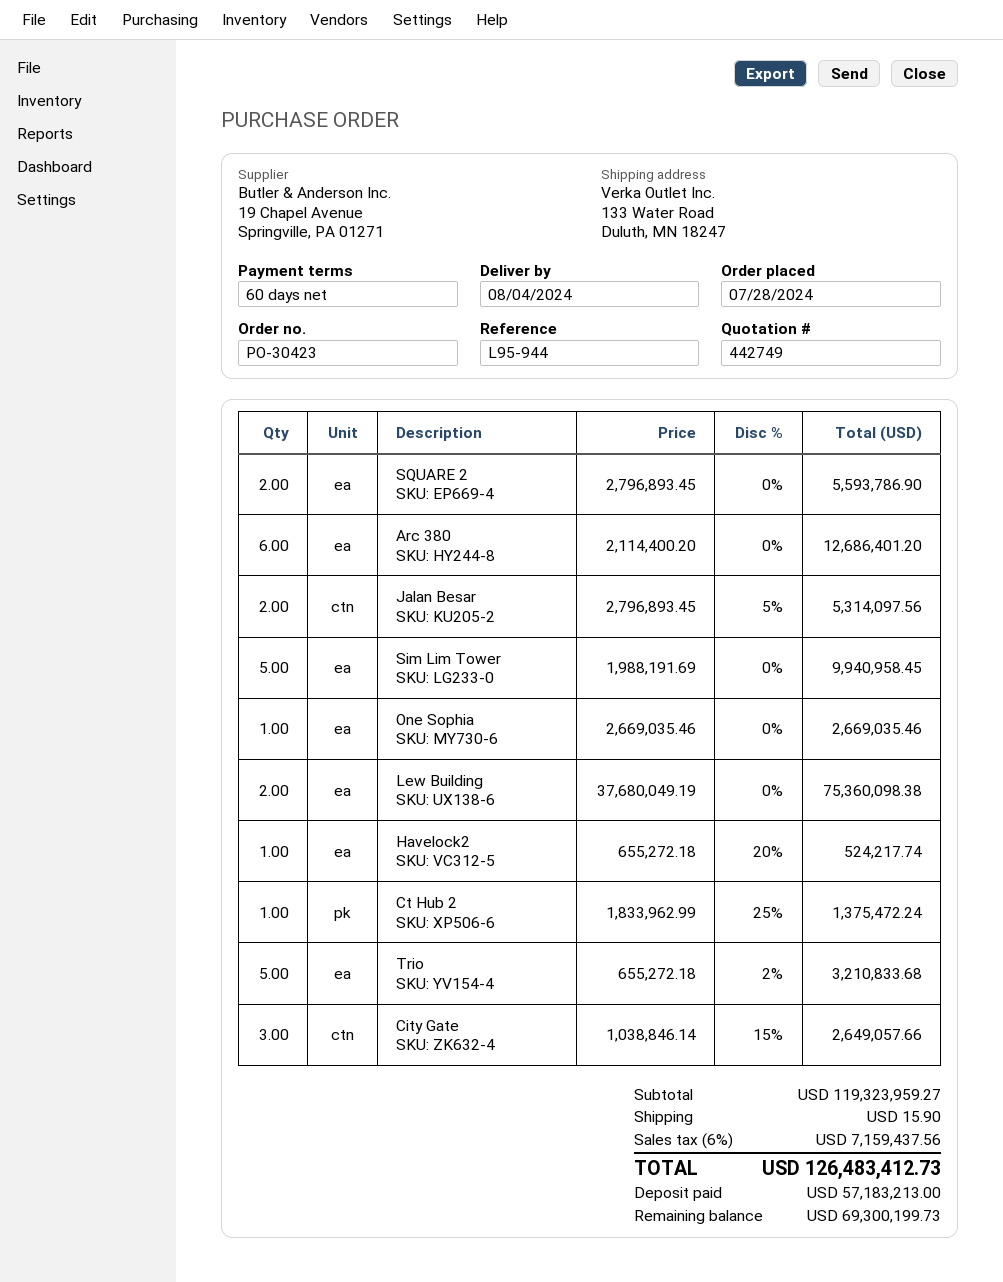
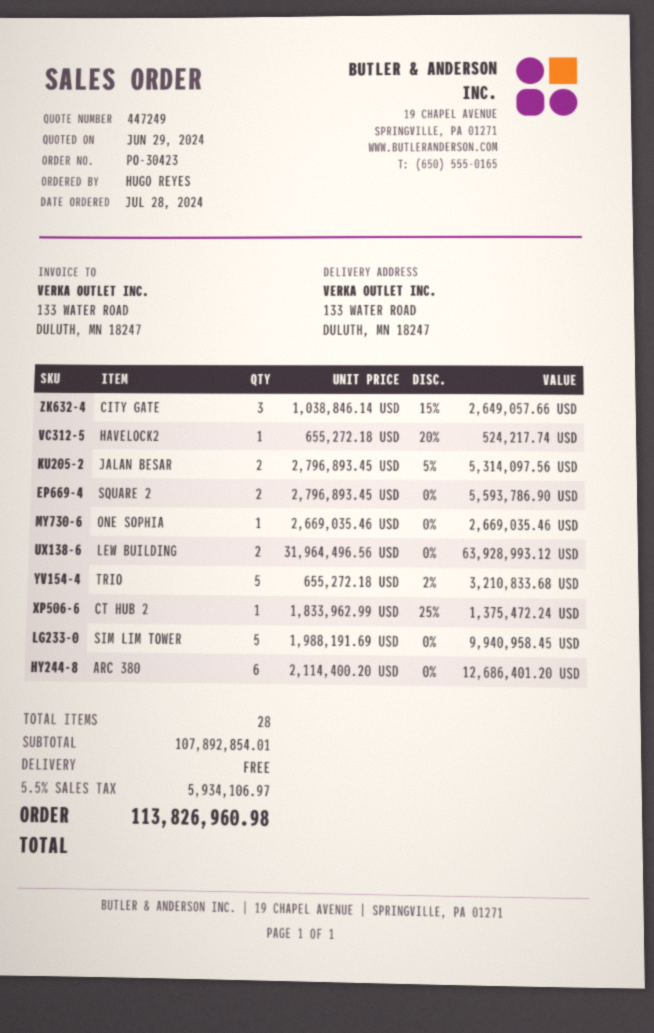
quote number: 442749 -> 447249
Lew Building: 2 x 37680049.19 = 75360098.38 -> 2 x 31964496.56 = 63928993.12
subtotal: 119323959.27 -> 107892854.01
shipping: 15.90 -> 0.00
tax: 6% = 7159437.56 -> 5.5% = 5934106.97
total: 126483412.73 -> 113826960.98

